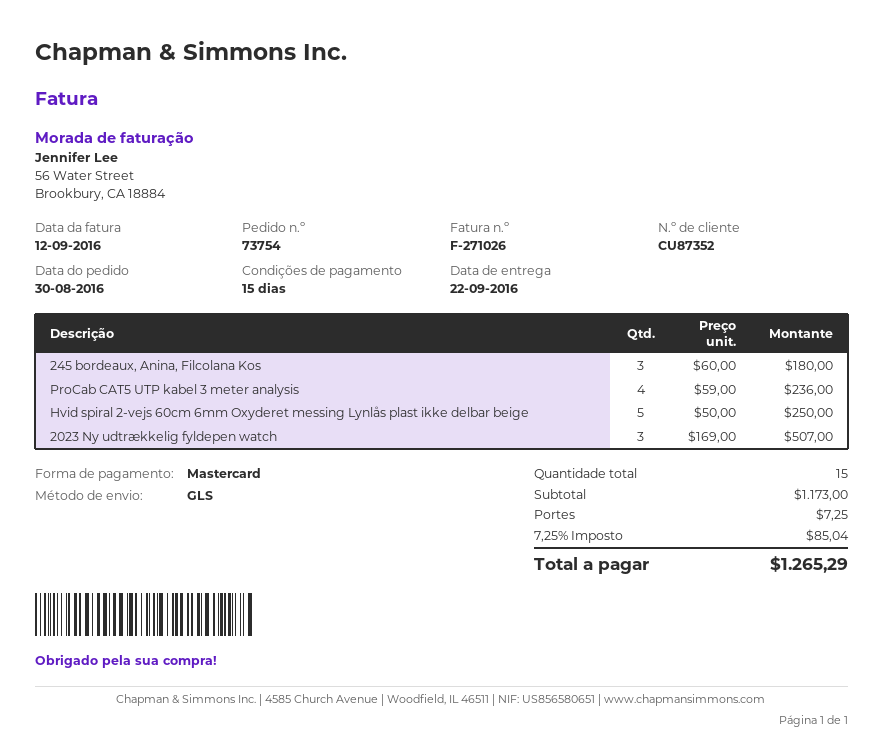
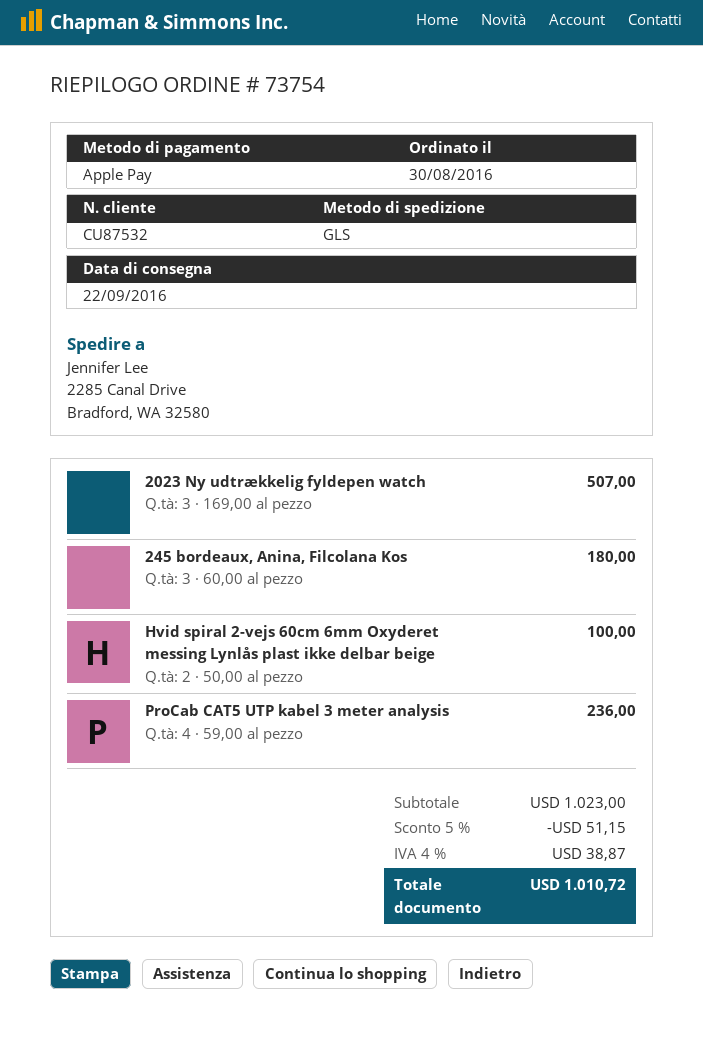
customer number: CU87352 -> CU87532
payment method: Mastercard -> Apple Pay
Hvid spiral 2-vejs 60cm 6mm Oxyderet messing Lynlås plast ikke delbar beige: 5 x 50.00 = 250.00 -> 2 x 50.00 = 100.00
subtotal: 1173.00 -> 1023.00
discount: none -> 5% = 51.15
shipping: 7.25 -> none
tax: 7.25% = 85.04 -> 4% = 38.87
total: 1265.29 -> 1010.72

